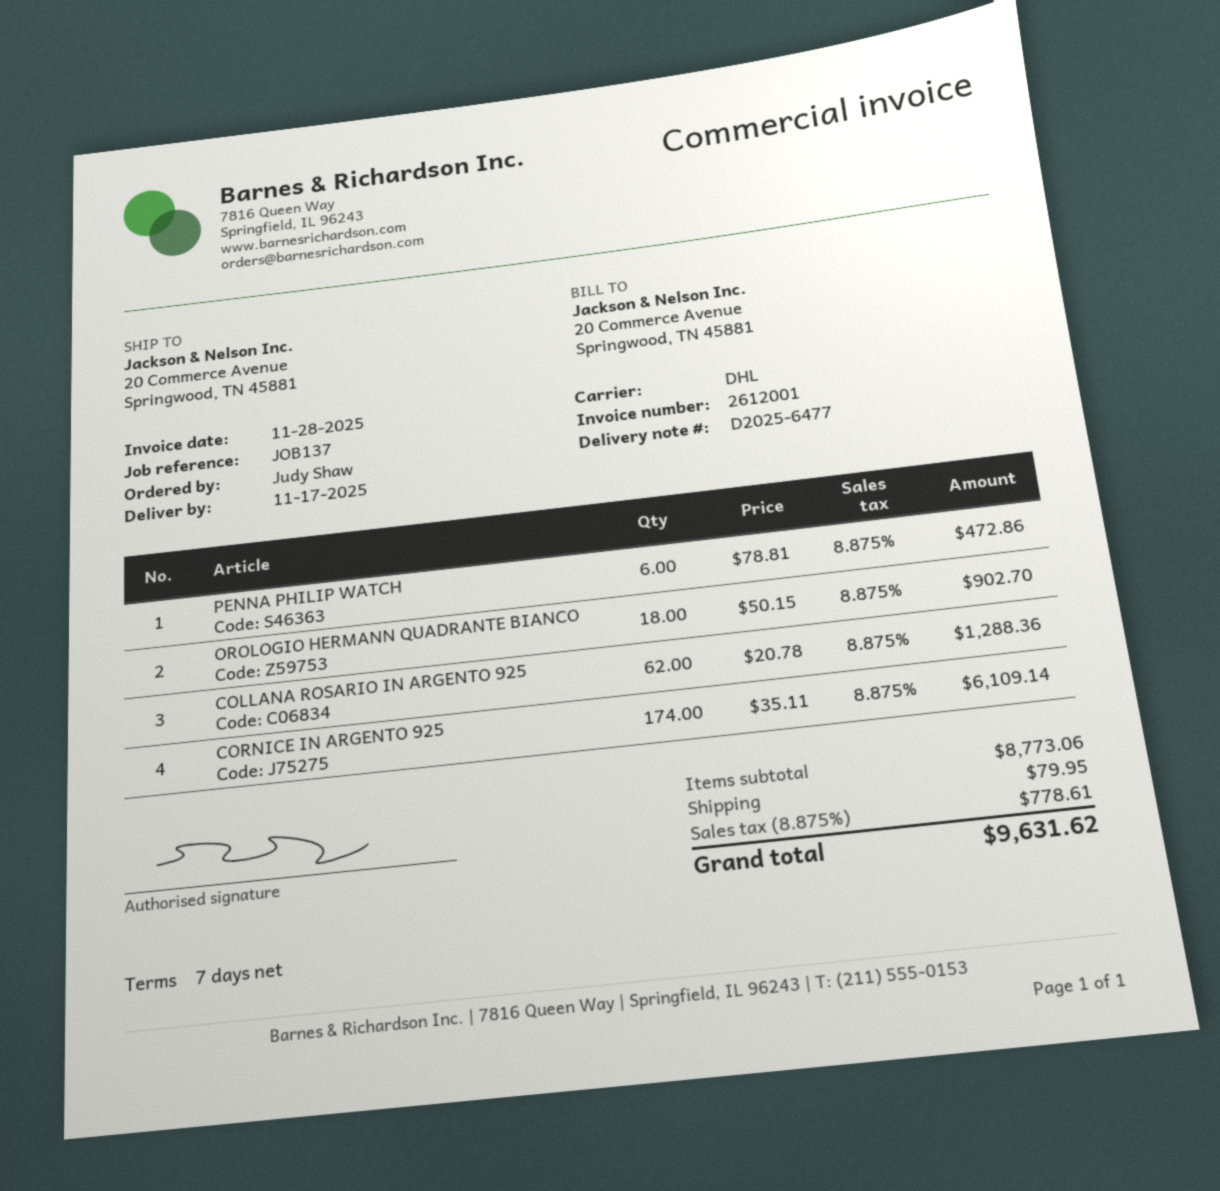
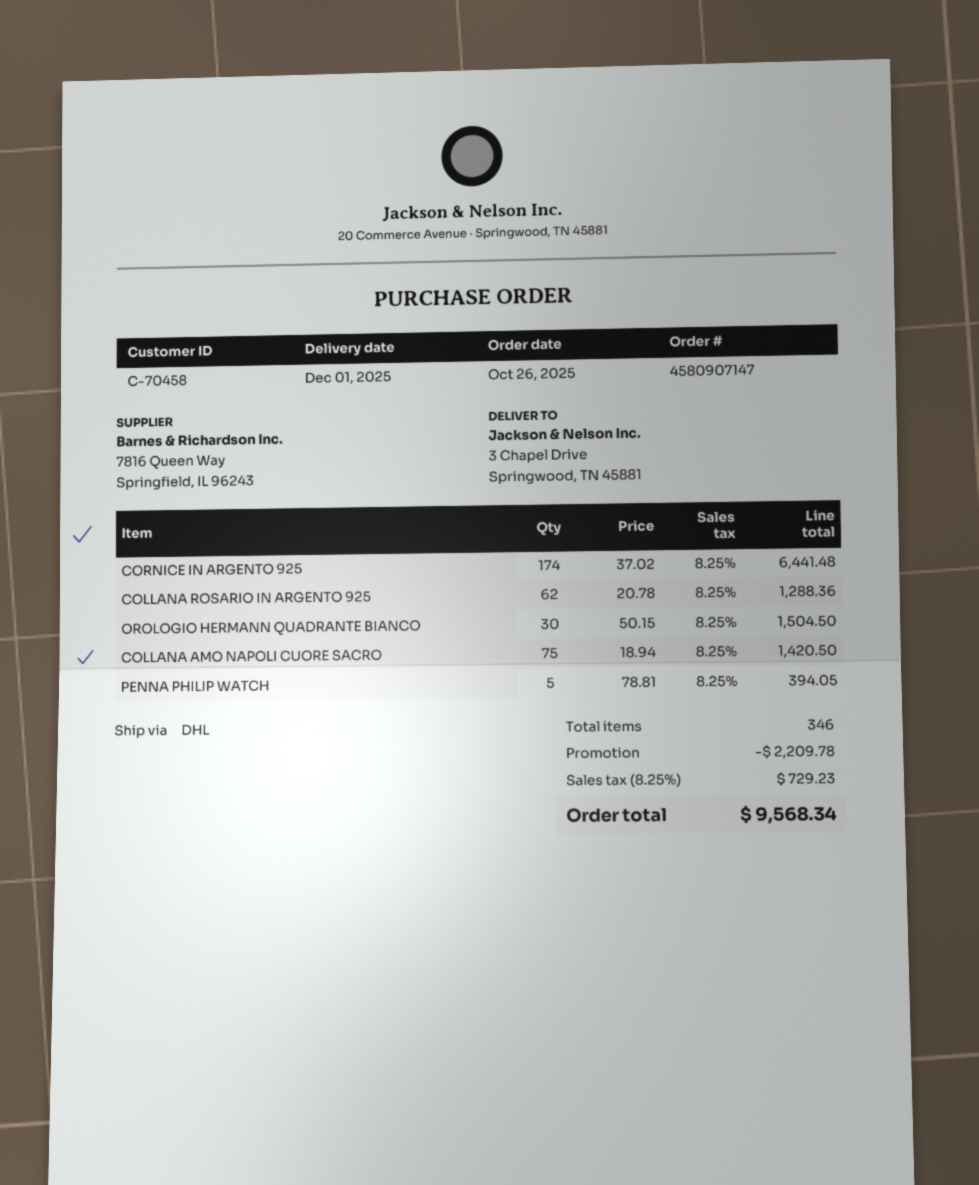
delivery date: 2025-11-17 -> 2025-12-01
ship to: 20 Commerce Avenue, Springwood, TN 45881 -> 3 Chapel Drive, Springwood, TN 45881
PENNA PHILIP WATCH: 6 x 78.81 = 472.86 -> 5 x 78.81 = 394.05
OROLOGIO HERMANN QUADRANTE BIANCO: 18 x 50.15 = 902.70 -> 30 x 50.15 = 1504.50
CORNICE IN ARGENTO 925: 174 x 35.11 = 6109.14 -> 174 x 37.02 = 6441.48
COLLANA AMO NAPOLI CUORE SACRO: none -> 75 x 18.94 = 1420.50
discount: none -> 2209.78
shipping: 79.95 -> none
tax: 8.875% = 778.61 -> 8.25% = 729.23
total: 9631.62 -> 9568.34

